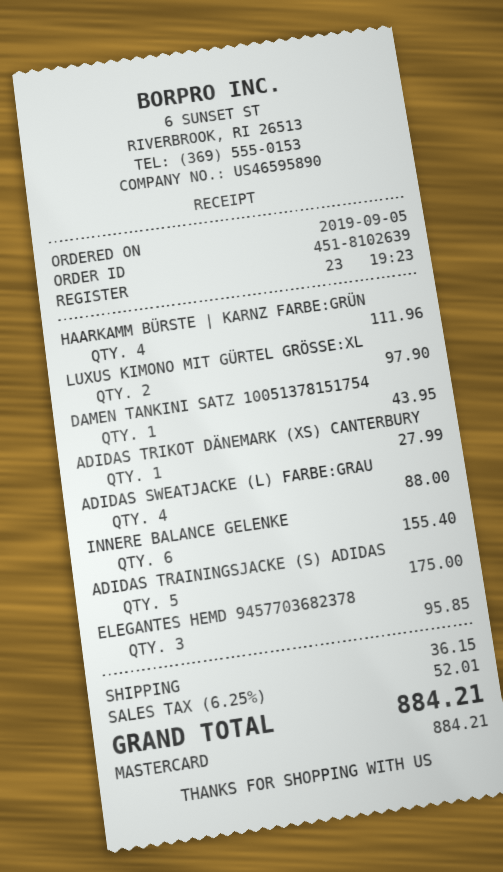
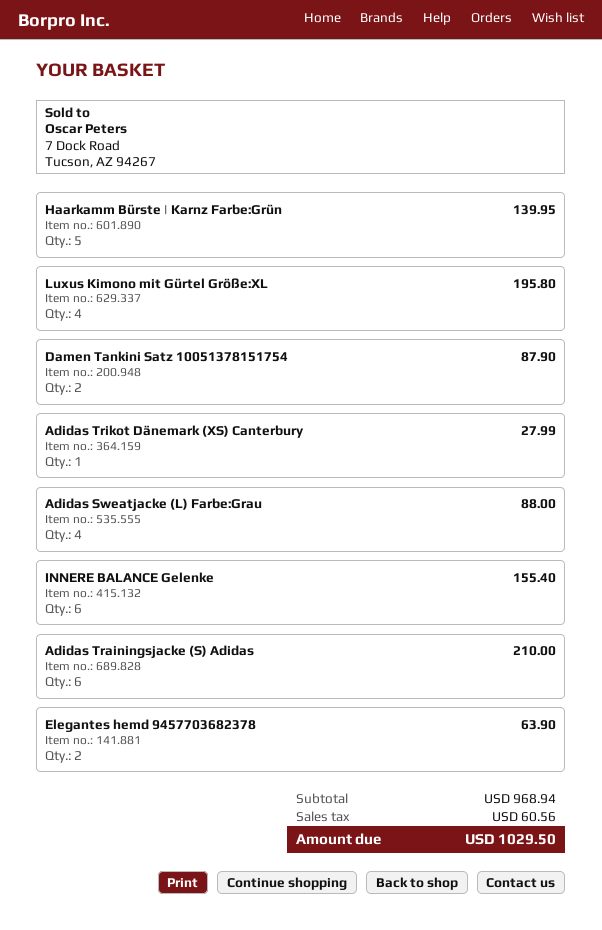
HAARKAMM BÜRSTE | KARNZ FARBE:GRÜN: 4 for 111.96 -> 5 for 139.95
LUXUS KIMONO MIT GÜRTEL GRÖSSE:XL: 2 for 97.90 -> 4 for 195.80
DAMEN TANKINI SATZ 10051378151754: 1 for 43.95 -> 2 for 87.90
ADIDAS TRAININGSJACKE (S) ADIDAS: 5 for 175.00 -> 6 for 210.00
ELEGANTES HEMD 9457703682378: 3 for 95.85 -> 2 for 63.90
shipping: 36.15 -> none
tax: 52.01 -> 60.56
total: 884.21 -> 1029.50

